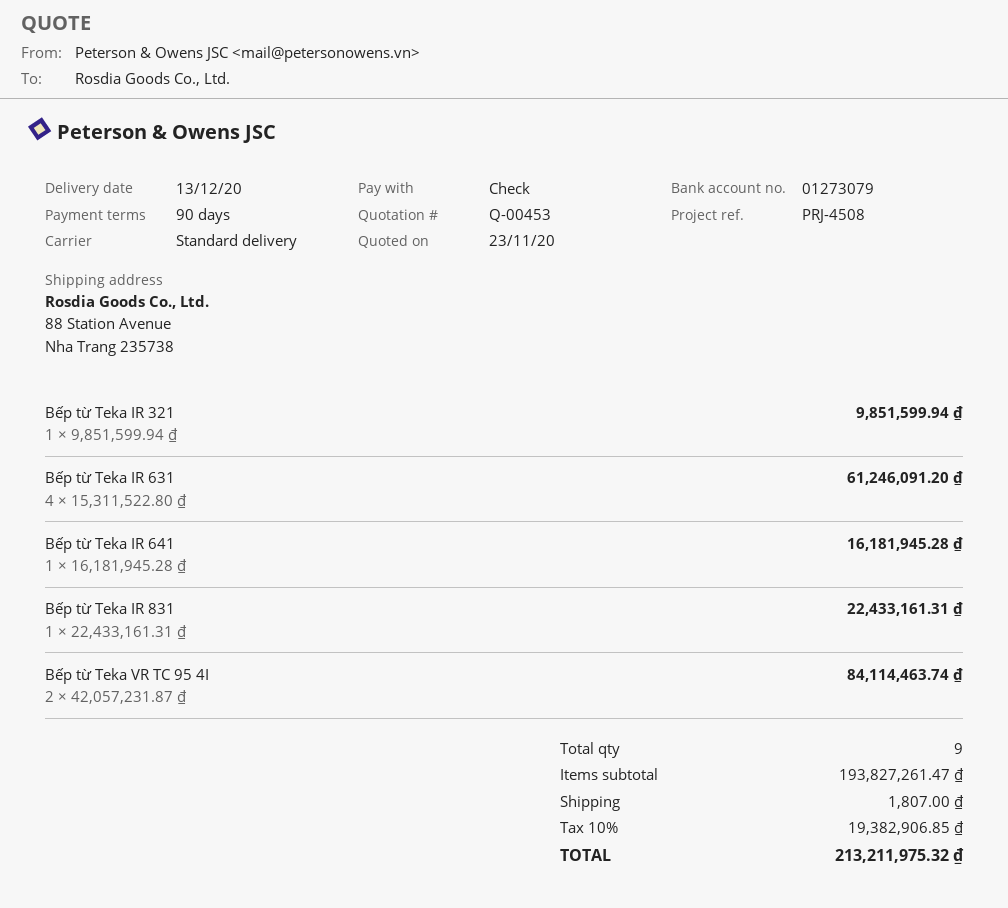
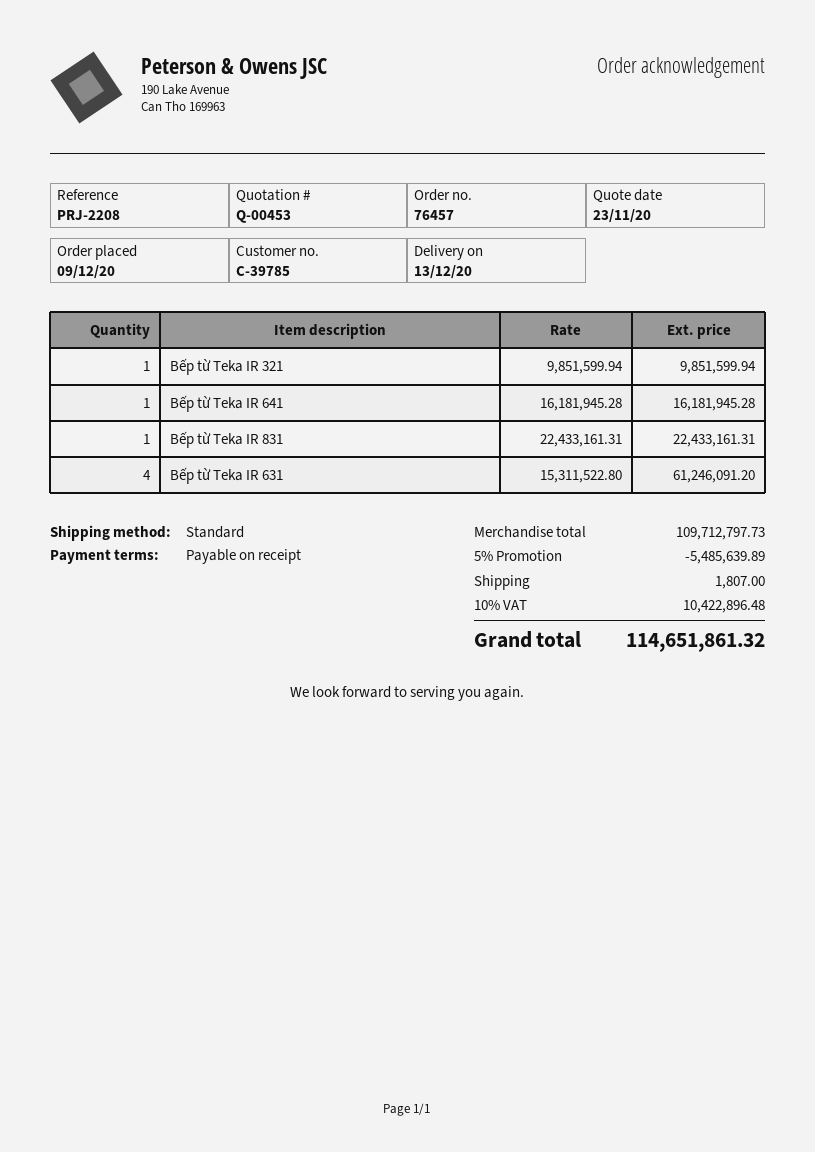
payment terms: 90 days -> on receipt
reference: PRJ-4508 -> PRJ-2208
Bếp từ Teka VR TC 95 4I: 2 x 42057231.87 = 84114463.74 -> none
subtotal: 193827261.47 -> 109712797.73
discount: none -> 5% = 5485639.89
tax: 10% = 19382906.85 -> 10% = 10422896.48
total: 213211975.32 -> 114651861.32

